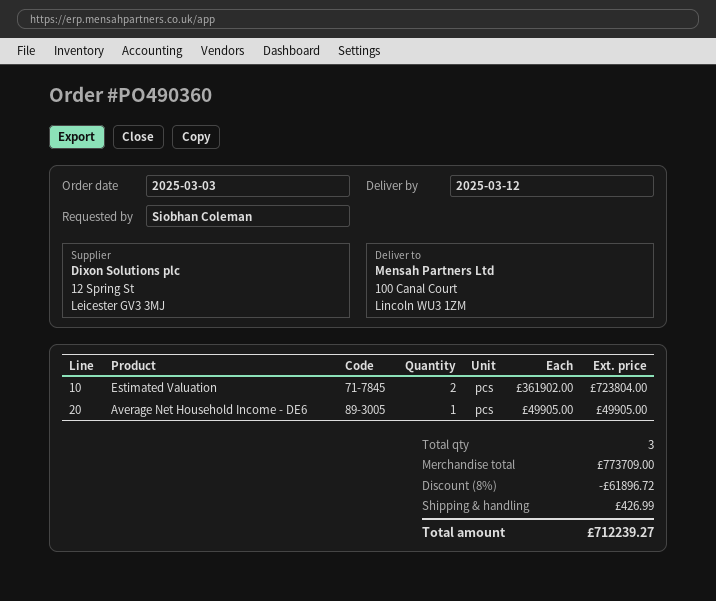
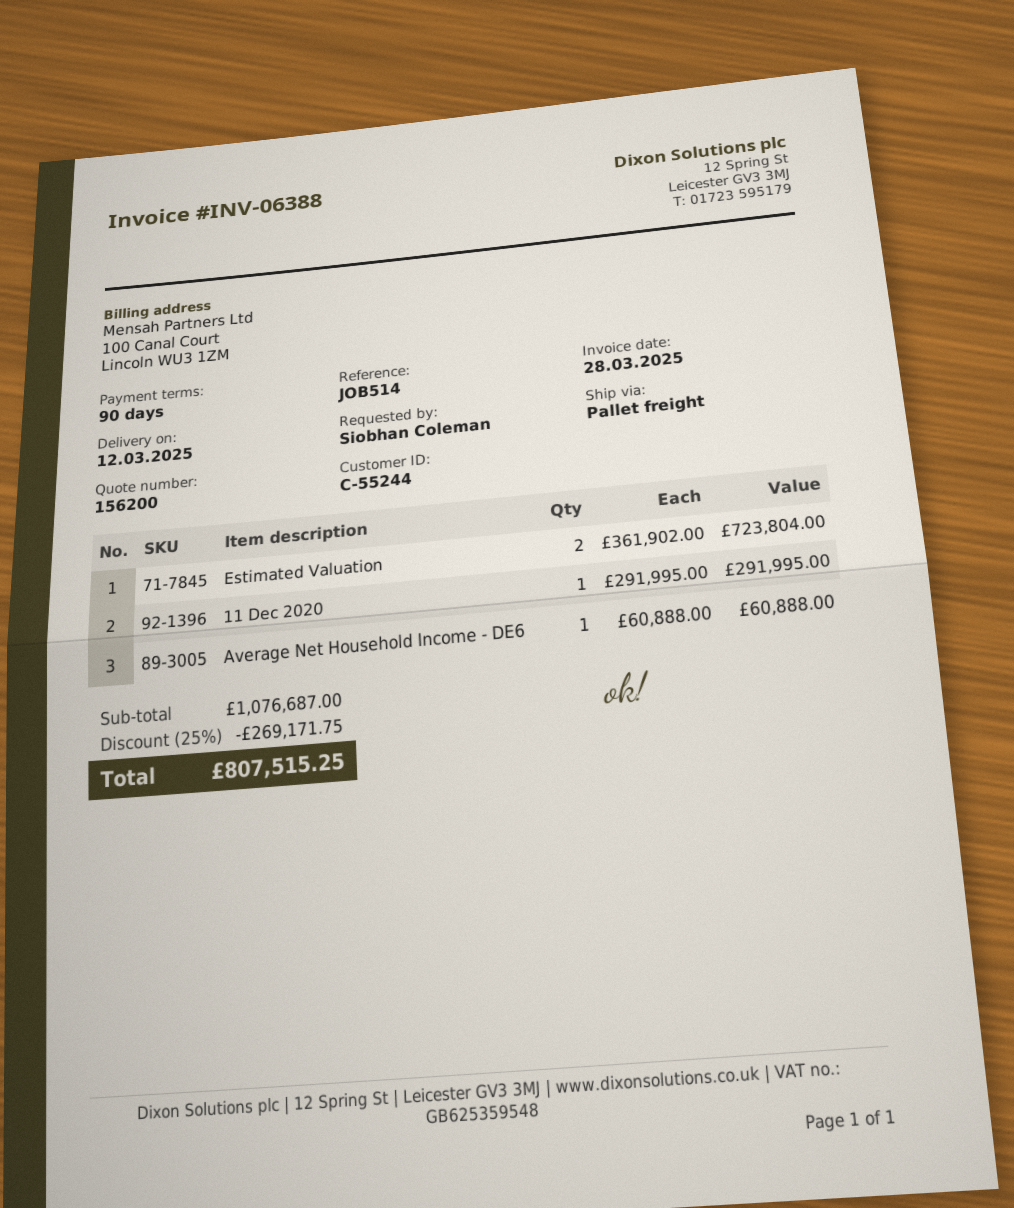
Average Net Household Income - DE6: 1 x 49905.00 = 49905.00 -> 1 x 60888.00 = 60888.00
11 Dec 2020: none -> 1 x 291995.00 = 291995.00
subtotal: 773709.00 -> 1076687.00
discount: 8% = 61896.72 -> 25% = 269171.75
shipping: 426.99 -> none
total: 712239.27 -> 807515.25

